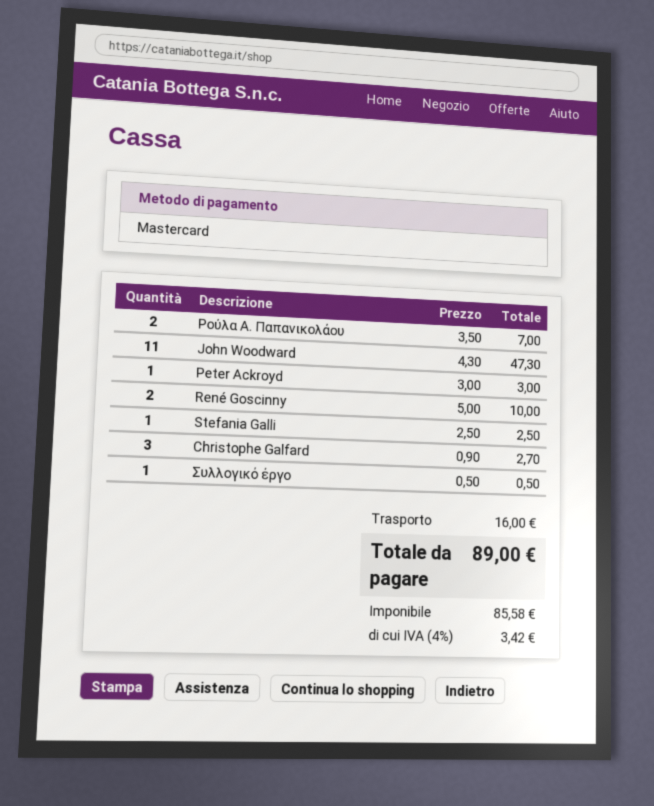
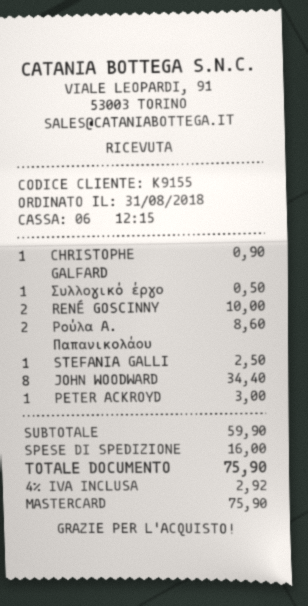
Ρούλα Α. Παπανικολάου: 2 for 7.00 -> 2 for 8.60
John Woodward: 11 for 47.30 -> 8 for 34.40
Christophe Galfard: 3 for 2.70 -> 1 for 0.90
tax: 4% = 3.42 -> 4% = 2.92
total: 89.00 -> 75.90

